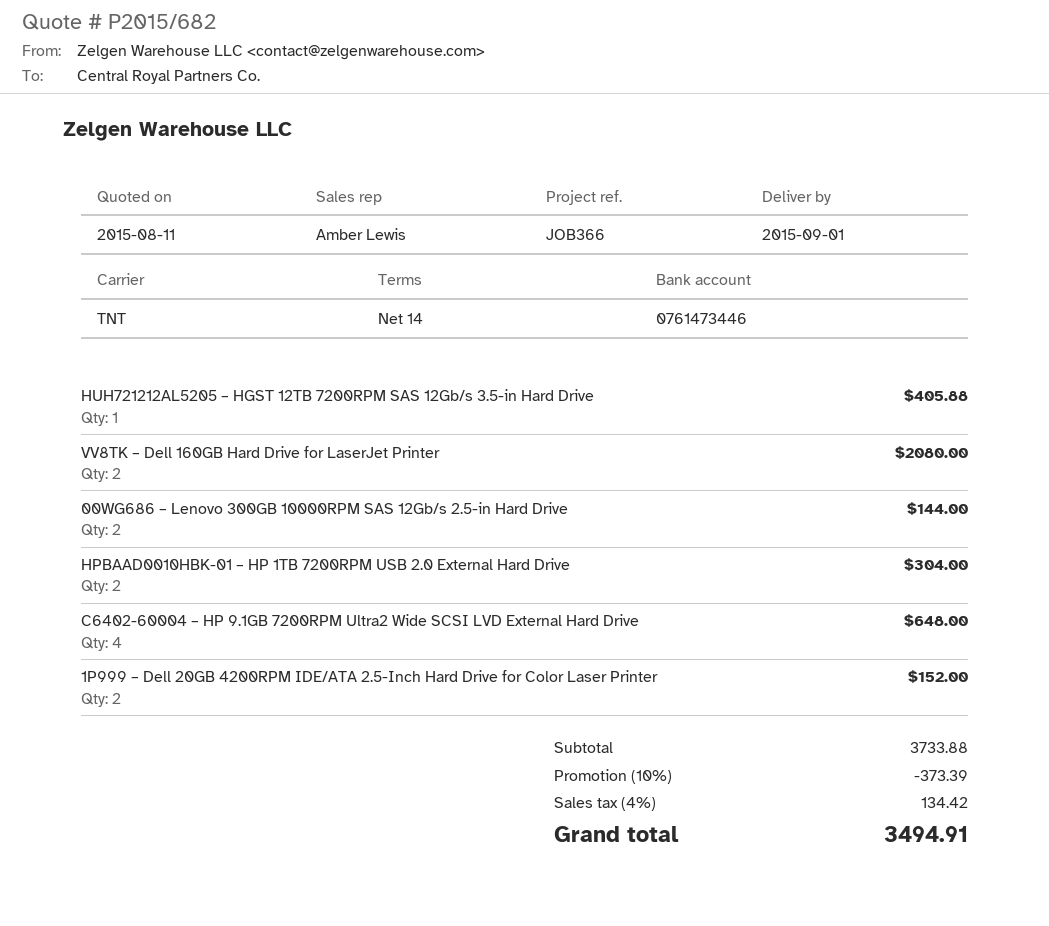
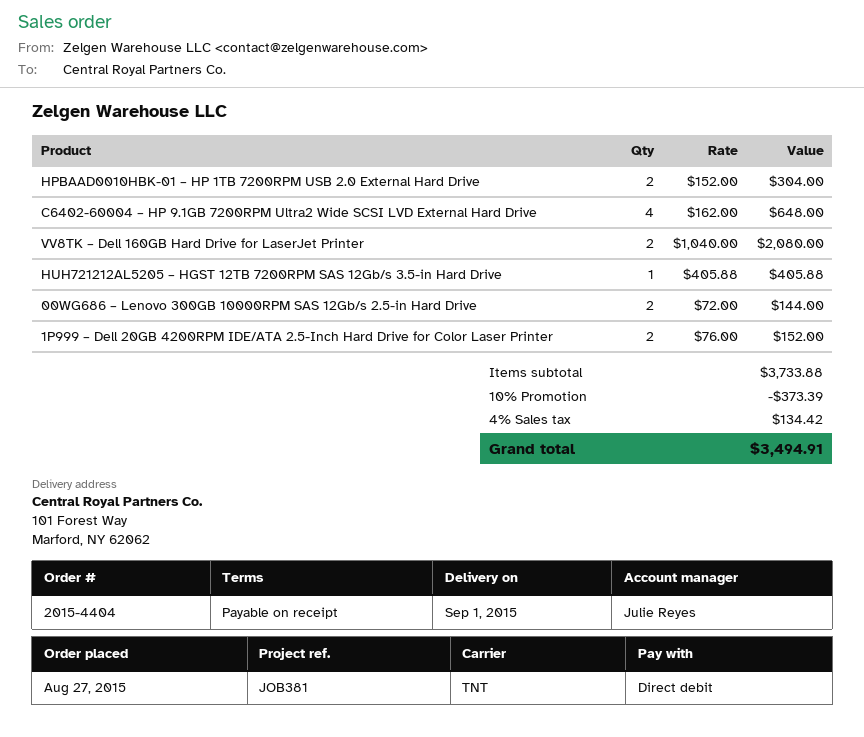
payment terms: 14 days -> on receipt
reference: JOB366 -> JOB381
sales rep: Amber Lewis -> Julie Reyes

